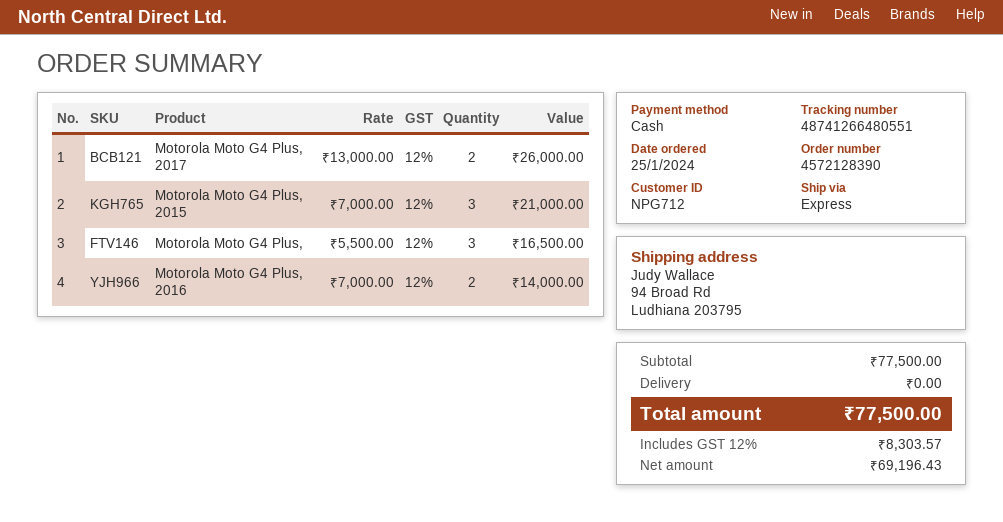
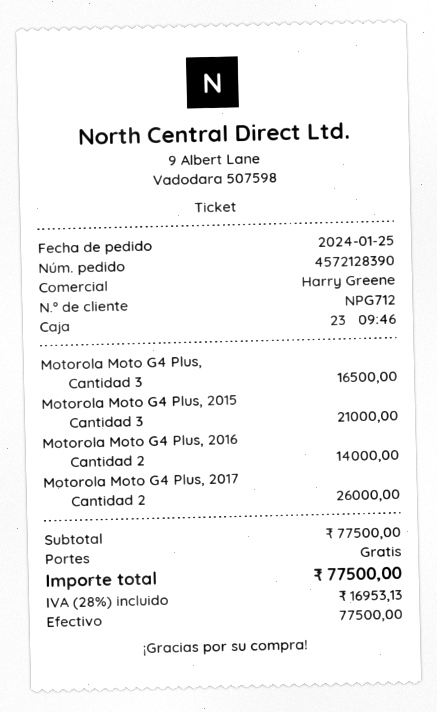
tax: 12% = 8303.57 -> 28% = 16953.13

